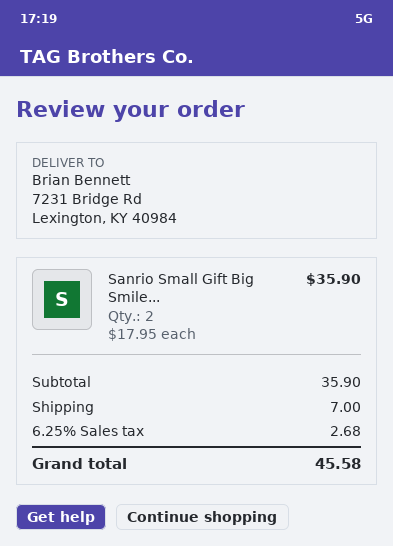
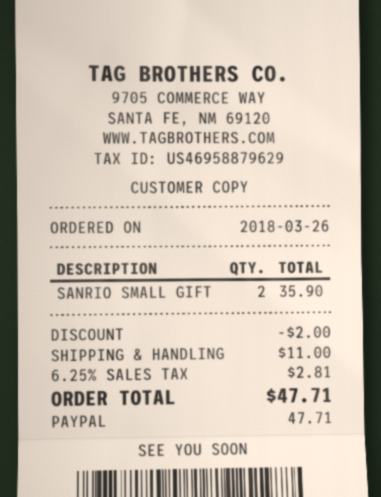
discount: none -> 2.00
shipping: 7.00 -> 11.00
tax: 6.25% = 2.68 -> 6.25% = 2.81
total: 45.58 -> 47.71

